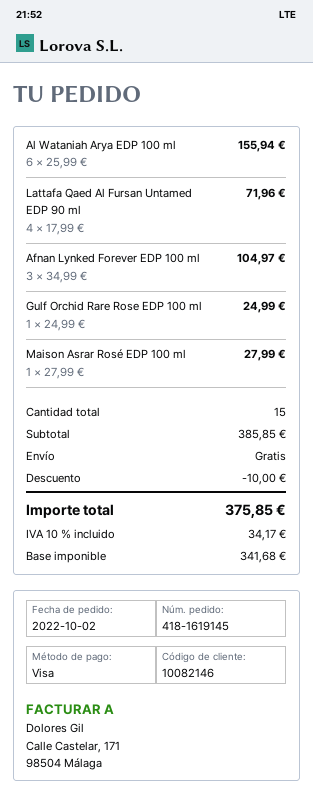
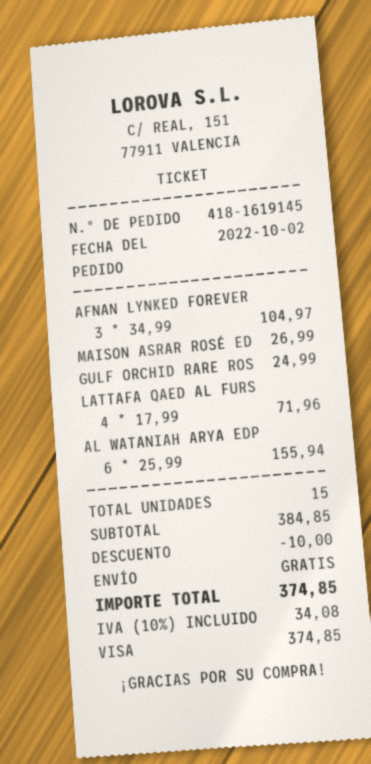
Maison Asrar Rosé EDP 100 ml: 1 x 27.99 = 27.99 -> 1 x 26.99 = 26.99
subtotal: 385.85 -> 384.85
tax: 10% = 34.17 -> 10% = 34.08
total: 375.85 -> 374.85

